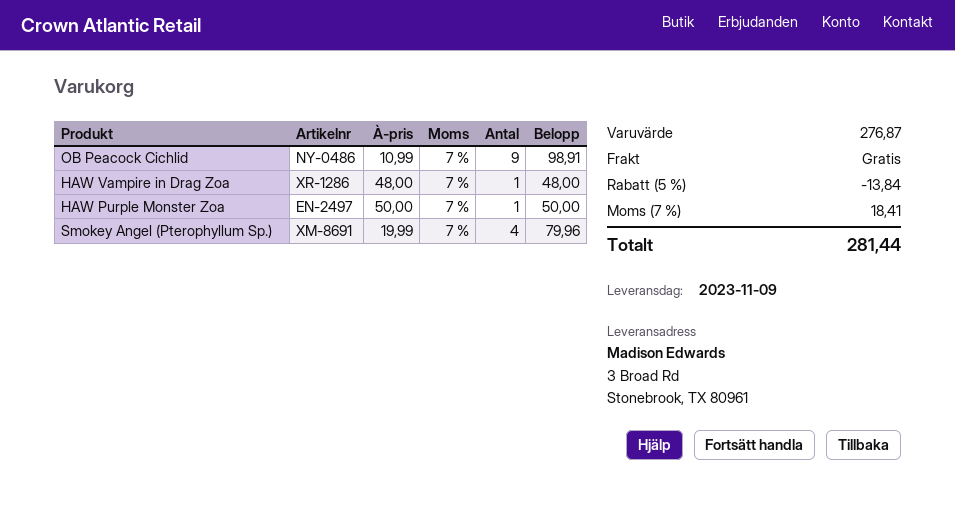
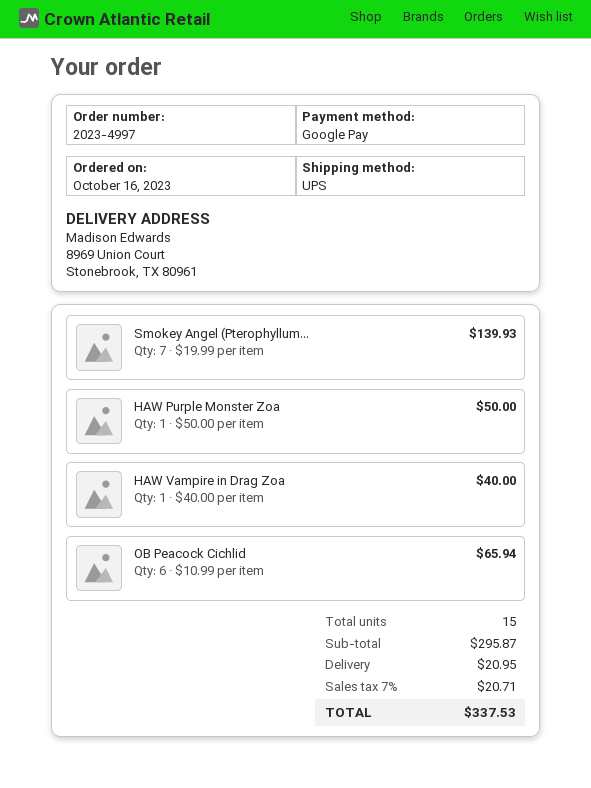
ship to: 3 Broad Rd, Stonebrook, TX 80961 -> 8969 Union Court, Stonebrook, TX 80961
OB Peacock Cichlid: 9 x 10.99 = 98.91 -> 6 x 10.99 = 65.94
HAW Vampire in Drag Zoa: 1 x 48.00 = 48.00 -> 1 x 40.00 = 40.00
Smokey Angel (Pterophyllum Sp.): 4 x 19.99 = 79.96 -> 7 x 19.99 = 139.93
subtotal: 276.87 -> 295.87
discount: 5% = 13.84 -> none
shipping: 0.00 -> 20.95
tax: 7% = 18.41 -> 7% = 20.71
total: 281.44 -> 337.53

